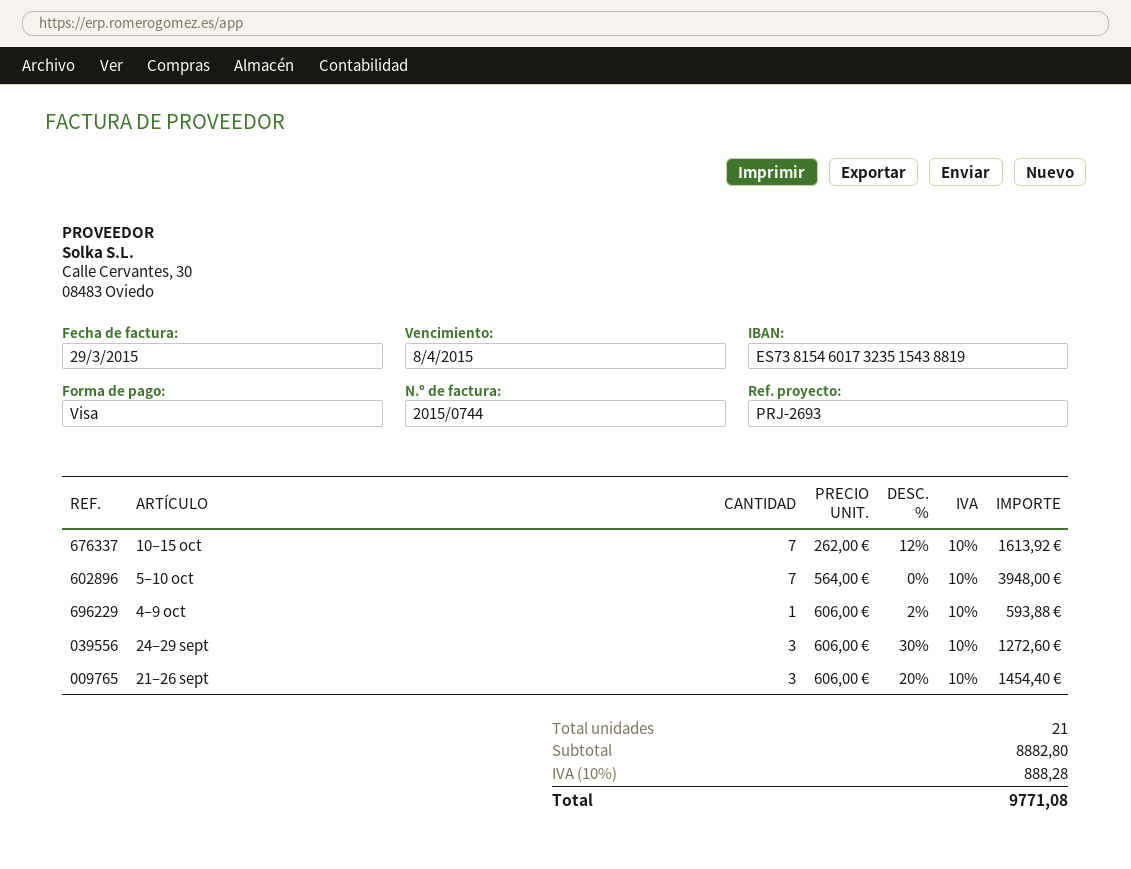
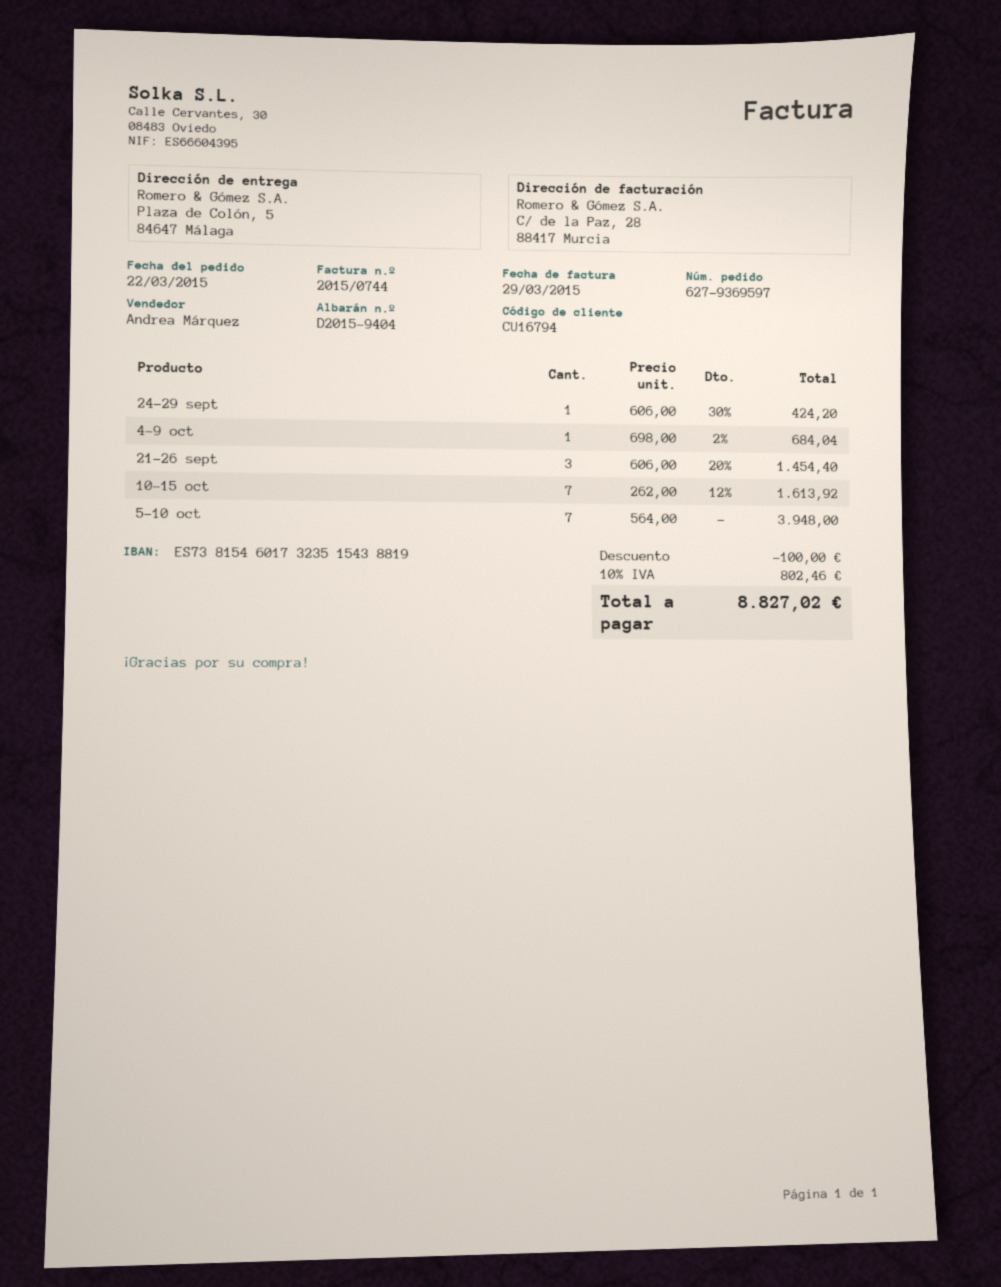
4–9 oct: 1 x 606.00 - 2% = 593.88 -> 1 x 698.00 - 2% = 684.04
24–29 sept: 3 x 606.00 - 30% = 1272.60 -> 1 x 606.00 - 30% = 424.20
discount: none -> 100.00
tax: 10% = 888.28 -> 10% = 802.46
total: 9771.08 -> 8827.02

